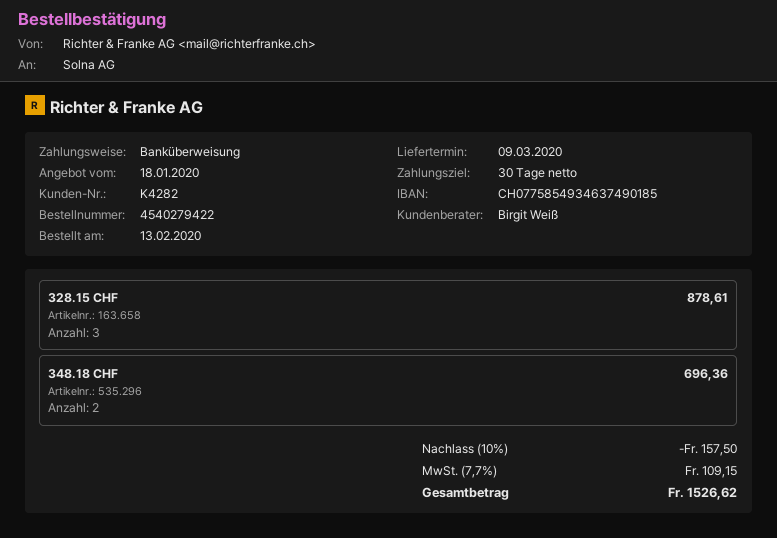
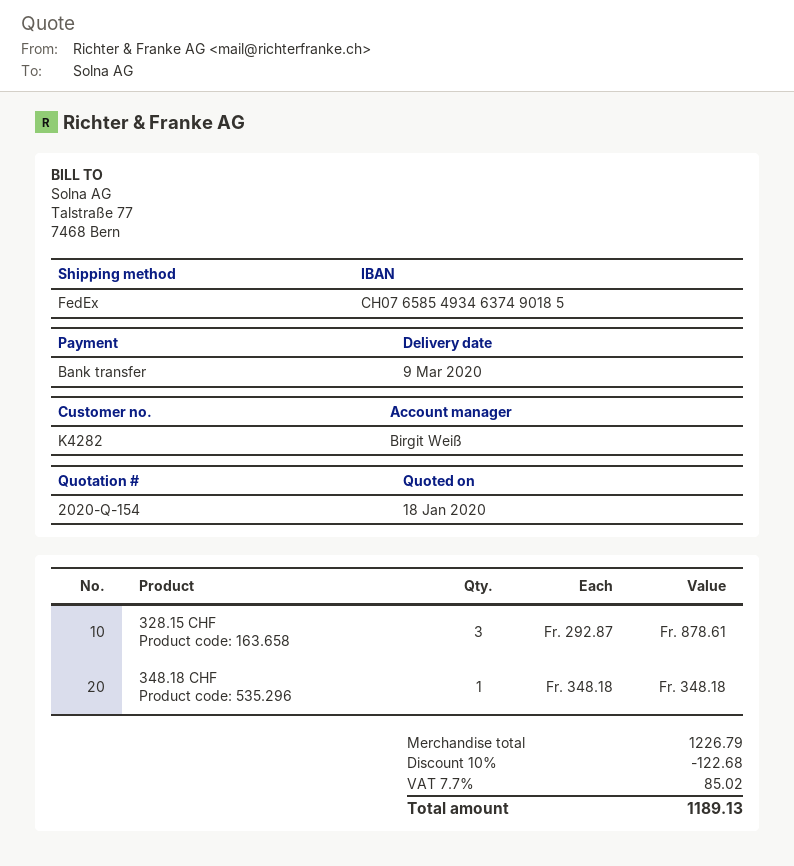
bank account: CH0775854934637490185 -> CH0765854934637490185
348.18 CHF: 2 for 696.36 -> 1 for 348.18
discount: 10% = 157.50 -> 10% = 122.68
tax: 7.7% = 109.15 -> 7.7% = 85.02
total: 1526.62 -> 1189.13

